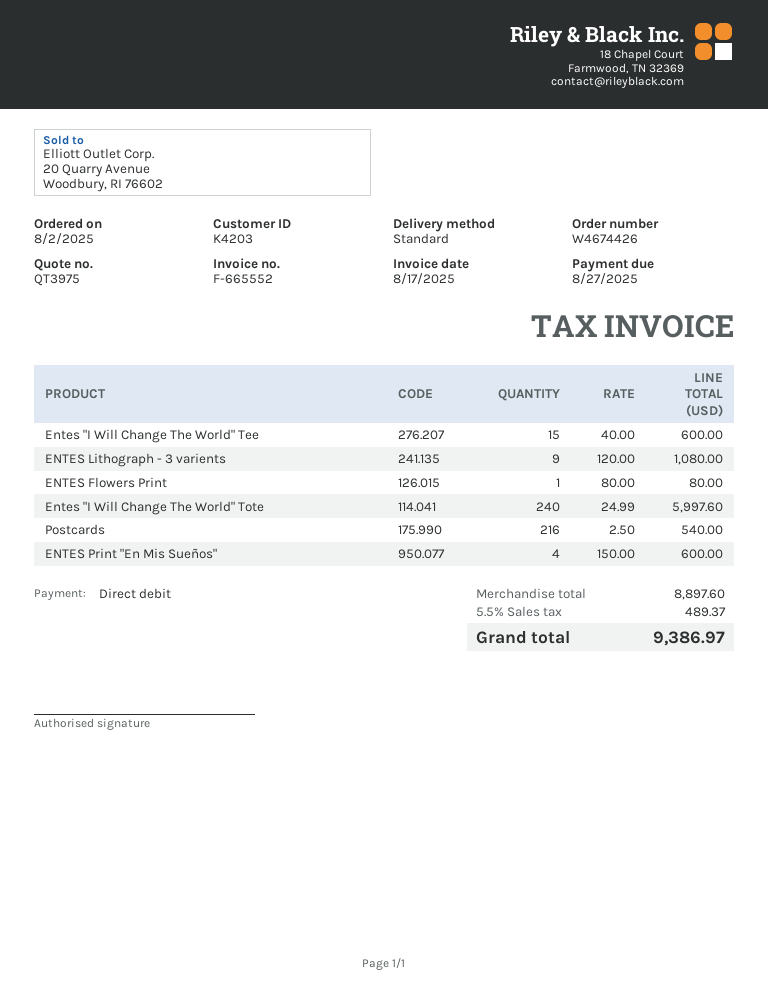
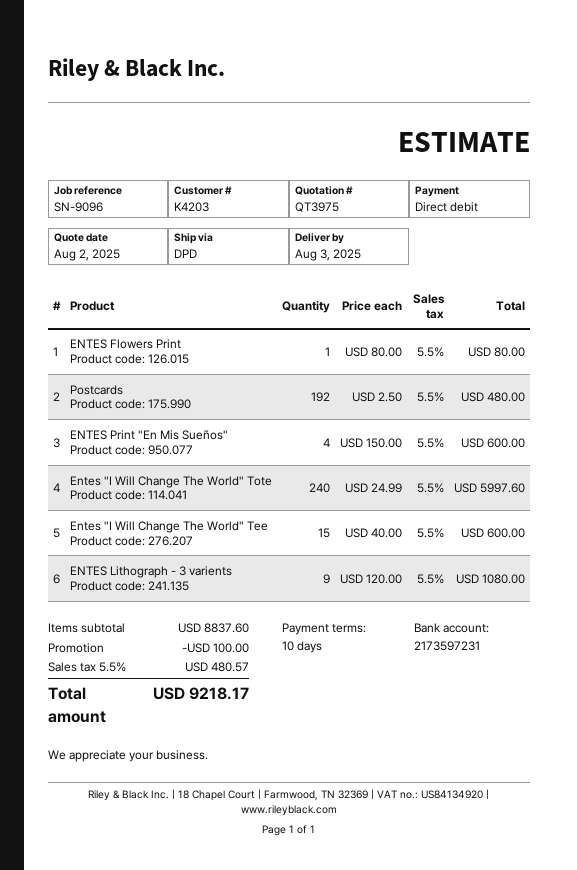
shipping method: standard -> DPD
Postcards: 216 x 2.50 = 540.00 -> 192 x 2.50 = 480.00
subtotal: 8897.60 -> 8837.60
discount: none -> 100.00
tax: 5.5% = 489.37 -> 5.5% = 480.57
total: 9386.97 -> 9218.17

